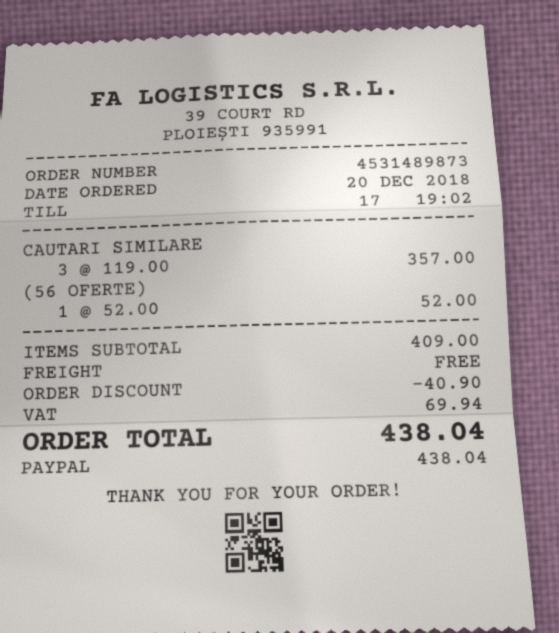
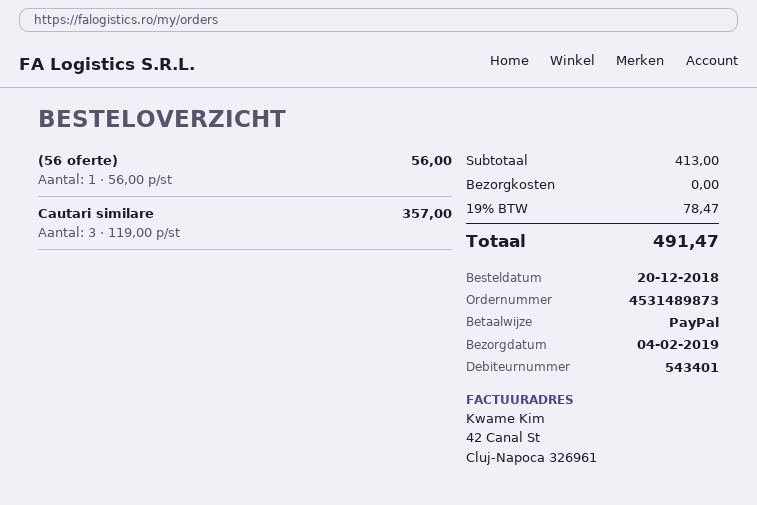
(56 OFERTE): 1 x 52.00 = 52.00 -> 1 x 56.00 = 56.00
subtotal: 409.00 -> 413.00
discount: 40.90 -> none
tax: 69.94 -> 78.47
total: 438.04 -> 491.47

